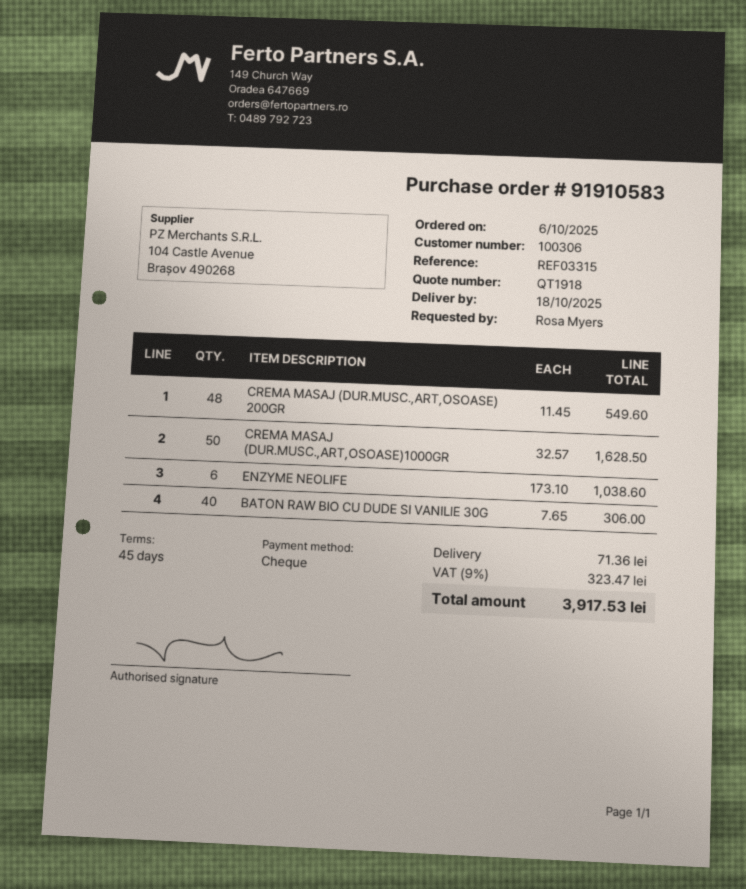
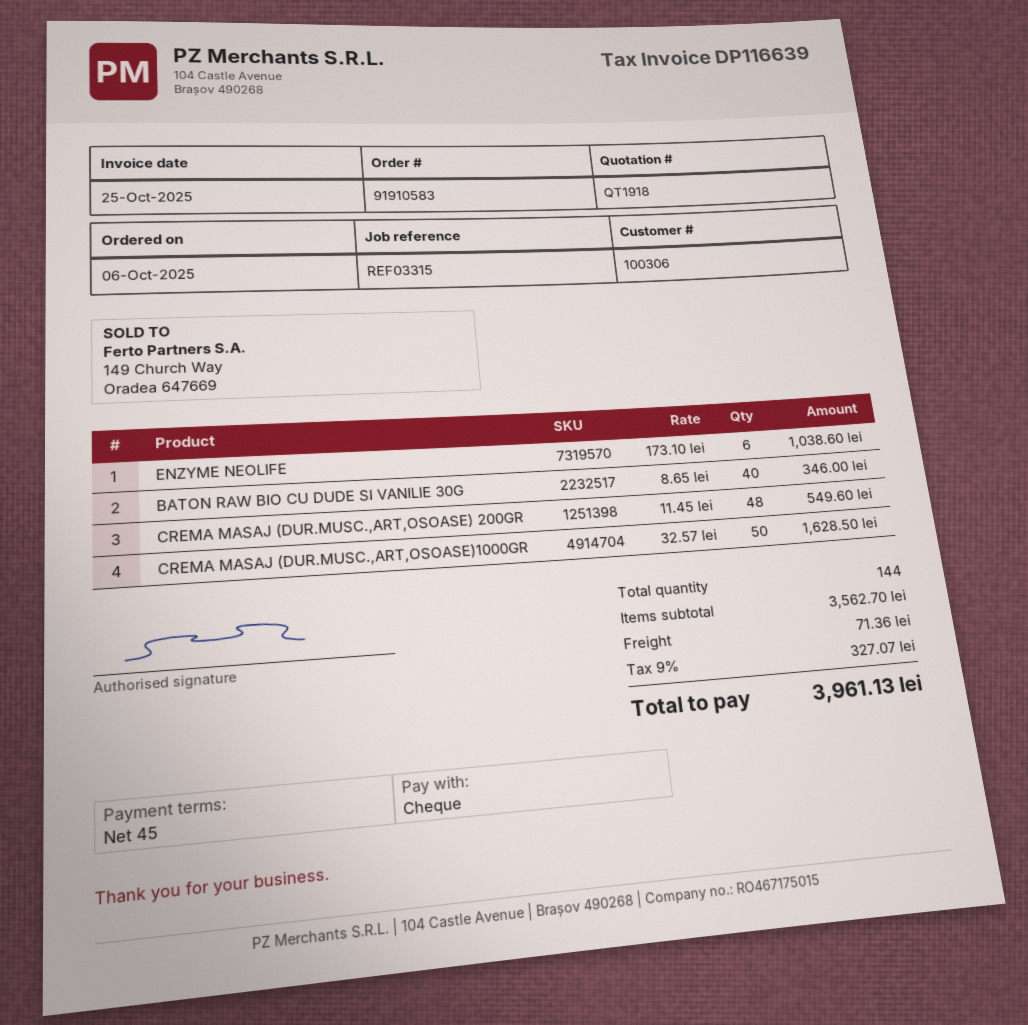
BATON RAW BIO CU DUDE SI VANILIE 30G: 40 x 7.65 = 306.00 -> 40 x 8.65 = 346.00
tax: 9% = 323.47 -> 9% = 327.07
total: 3917.53 -> 3961.13

